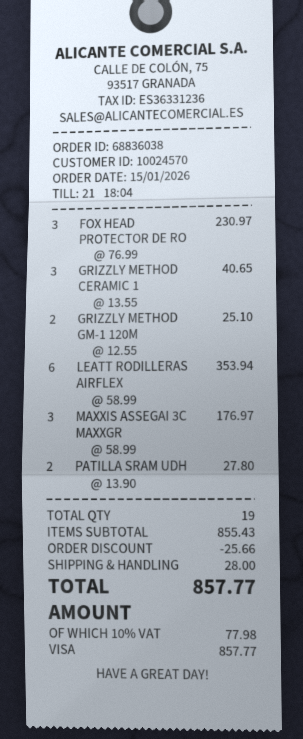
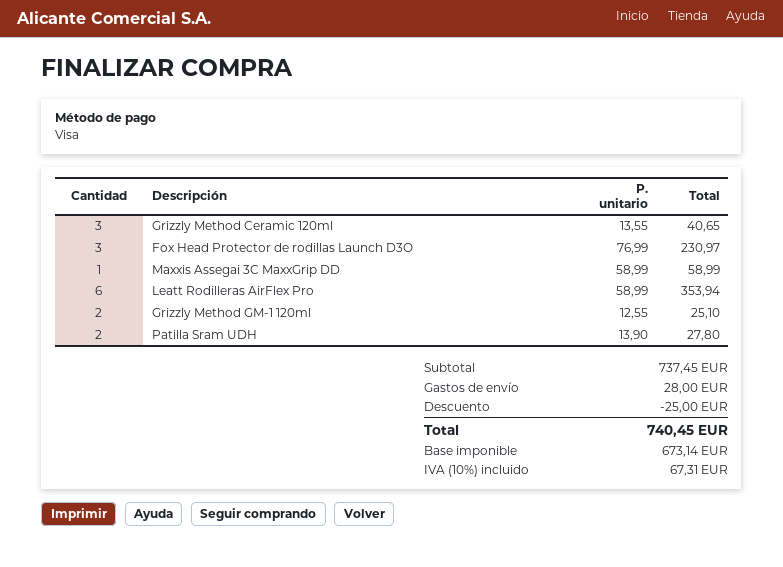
MAXXIS ASSEGAI 3C MAXXGR: 3 x 58.99 = 176.97 -> 1 x 58.99 = 58.99
subtotal: 855.43 -> 737.45
discount: 25.66 -> 25.00
tax: 10% = 77.98 -> 10% = 67.31
total: 857.77 -> 740.45

